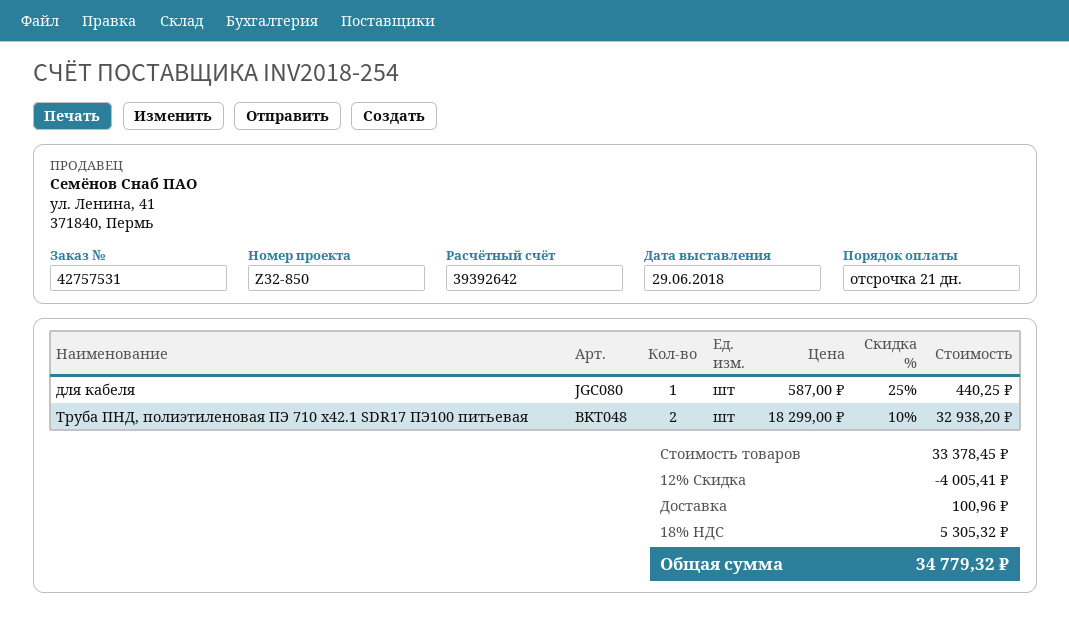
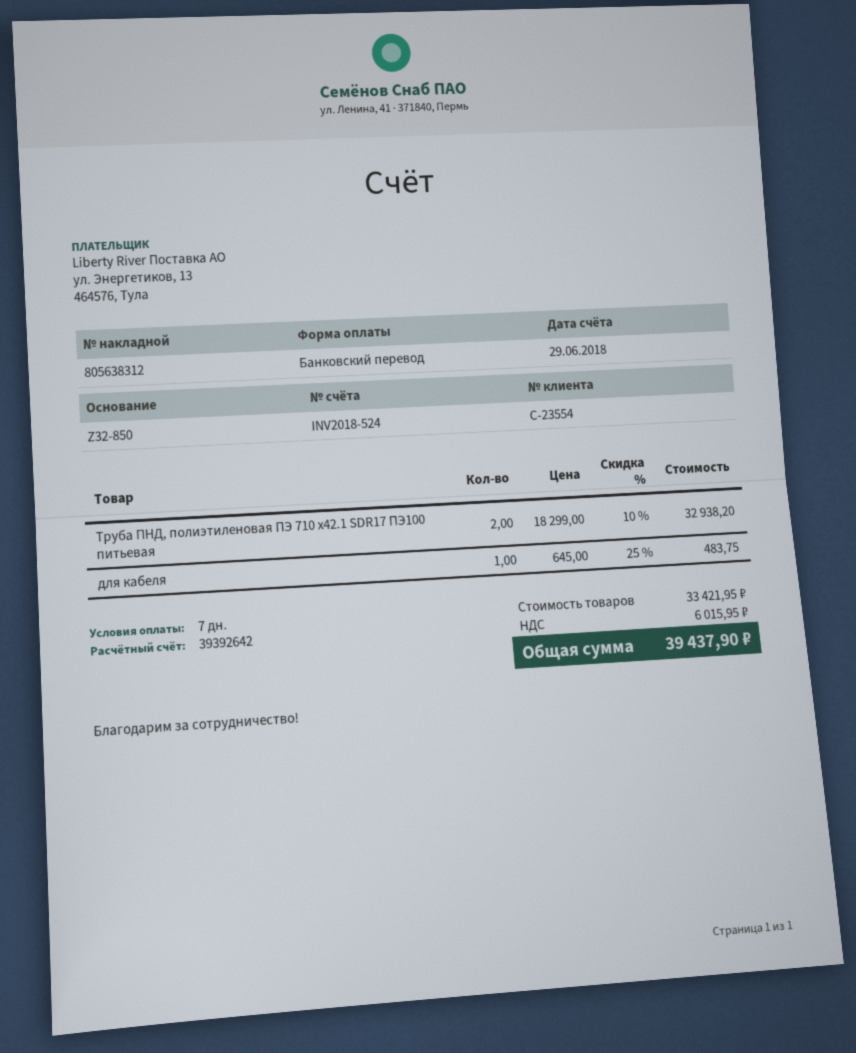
invoice number: INV2018-254 -> INV2018-524
payment terms: 21 days -> 7 days
для кабеля: 1 x 587.00 - 25% = 440.25 -> 1 x 645.00 - 25% = 483.75
subtotal: 33378.45 -> 33421.95
discount: 12% = 4005.41 -> none
shipping: 100.96 -> none
tax: 5305.32 -> 6015.95
total: 34779.32 -> 39437.90

